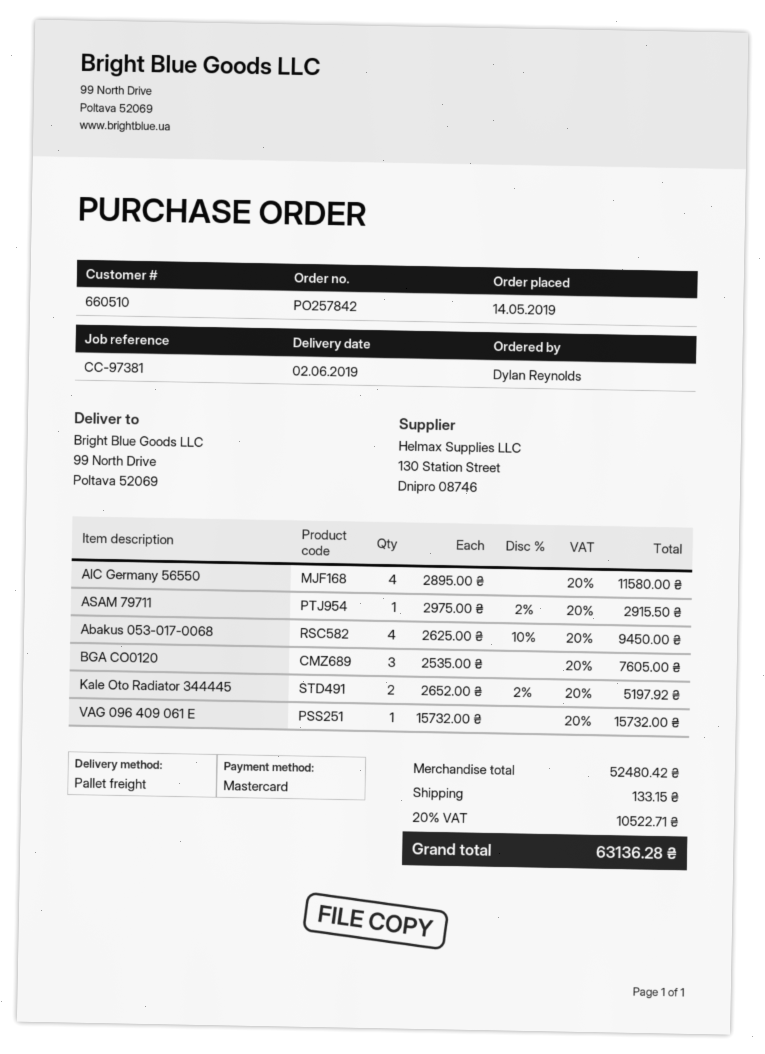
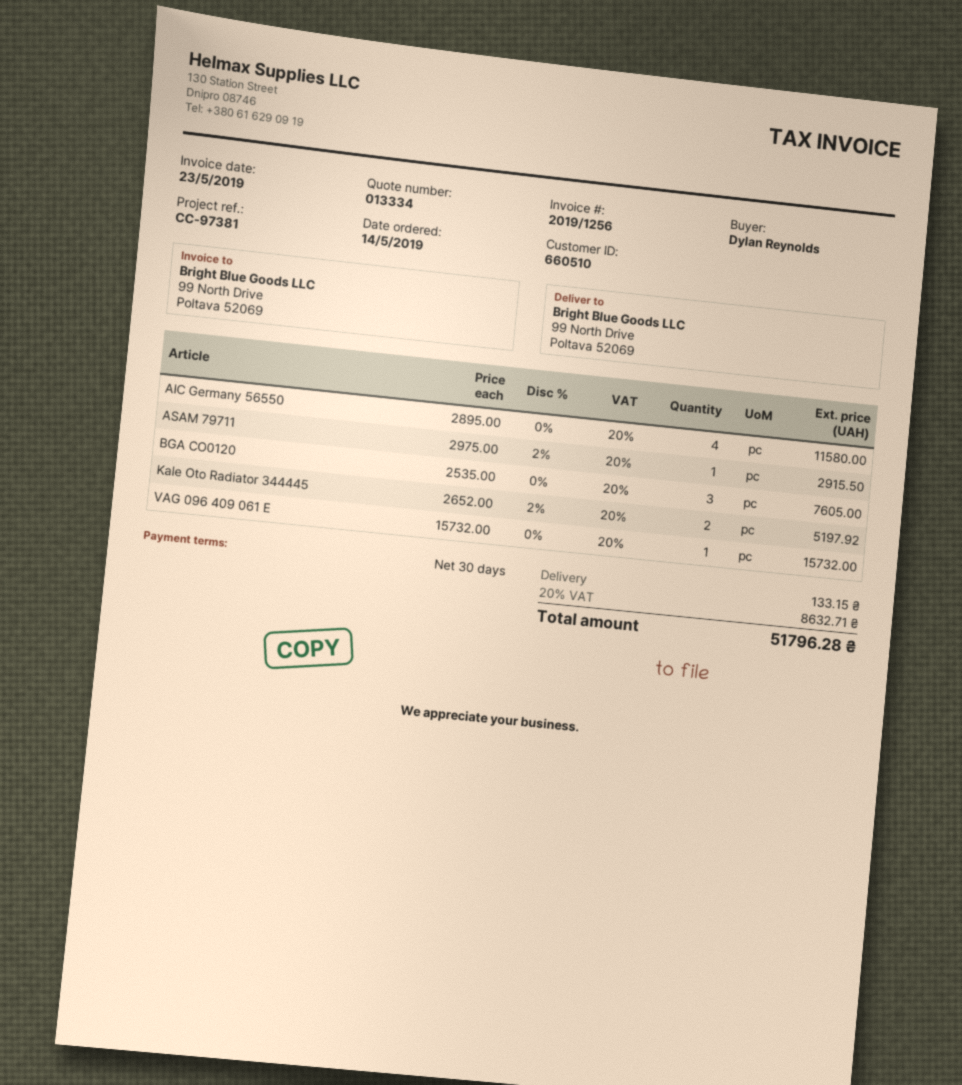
Abakus 053-017-0068: 4 x 2625.00 - 10% = 9450.00 -> none
tax: 20% = 10522.71 -> 20% = 8632.71
total: 63136.28 -> 51796.28

